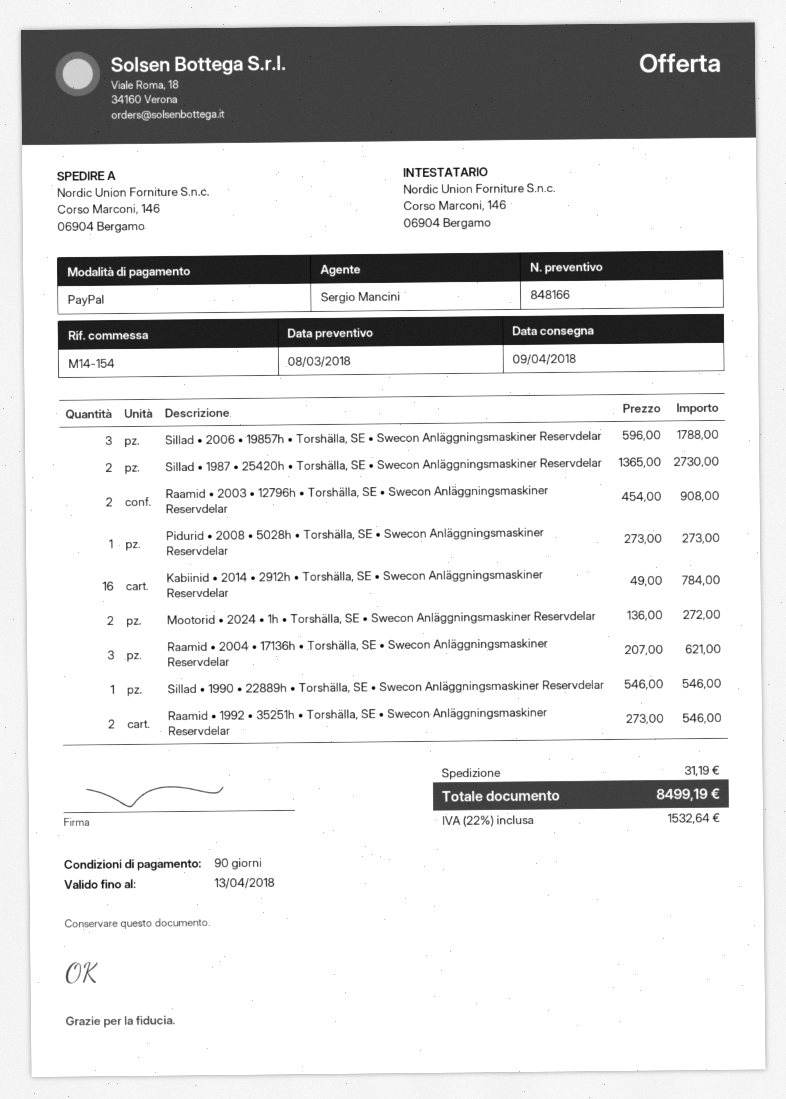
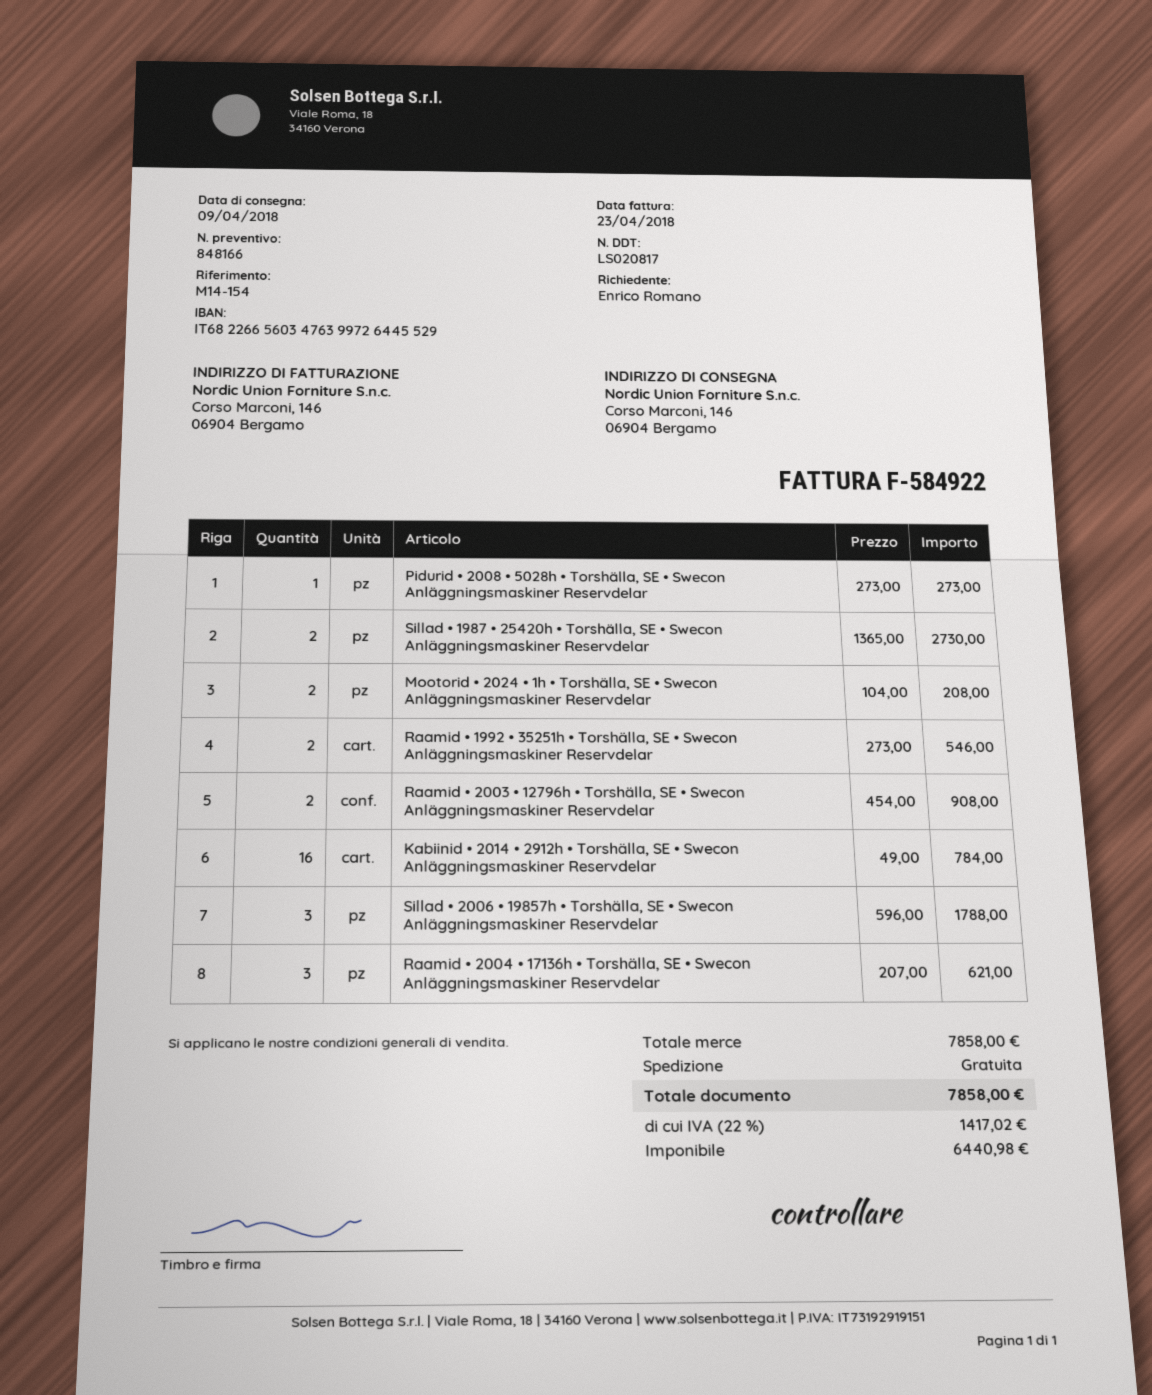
Mootorid • 2024 • 1h • Torshälla, SE • Swecon Anläggningsmaskiner Reservdelar: 2 x 136.00 = 272.00 -> 2 x 104.00 = 208.00
Sillad • 1990 • 22889h • Torshälla, SE • Swecon Anläggningsmaskiner Reservdelar: 1 x 546.00 = 546.00 -> none
shipping: 31.19 -> 0.00
tax: 22% = 1532.64 -> 22% = 1417.02
total: 8499.19 -> 7858.00

